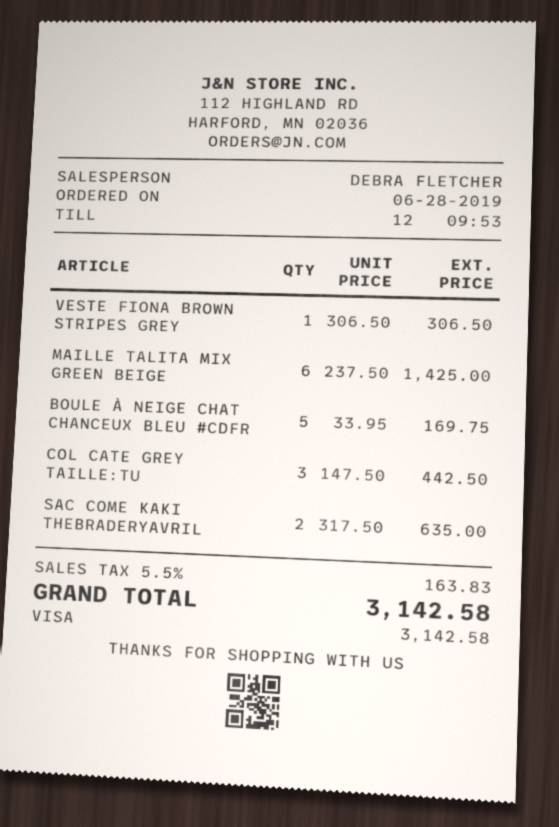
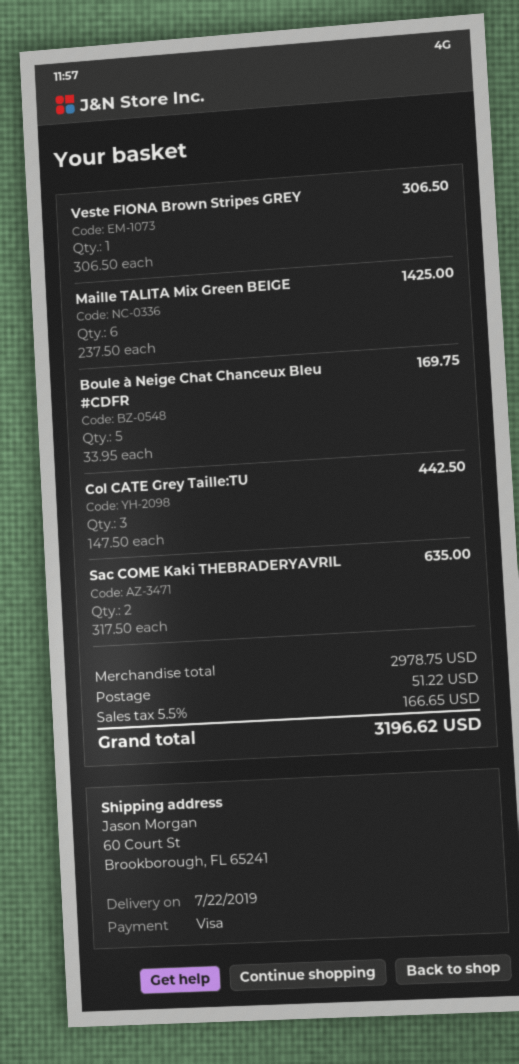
shipping: none -> 51.22
tax: 5.5% = 163.83 -> 5.5% = 166.65
total: 3142.58 -> 3196.62

